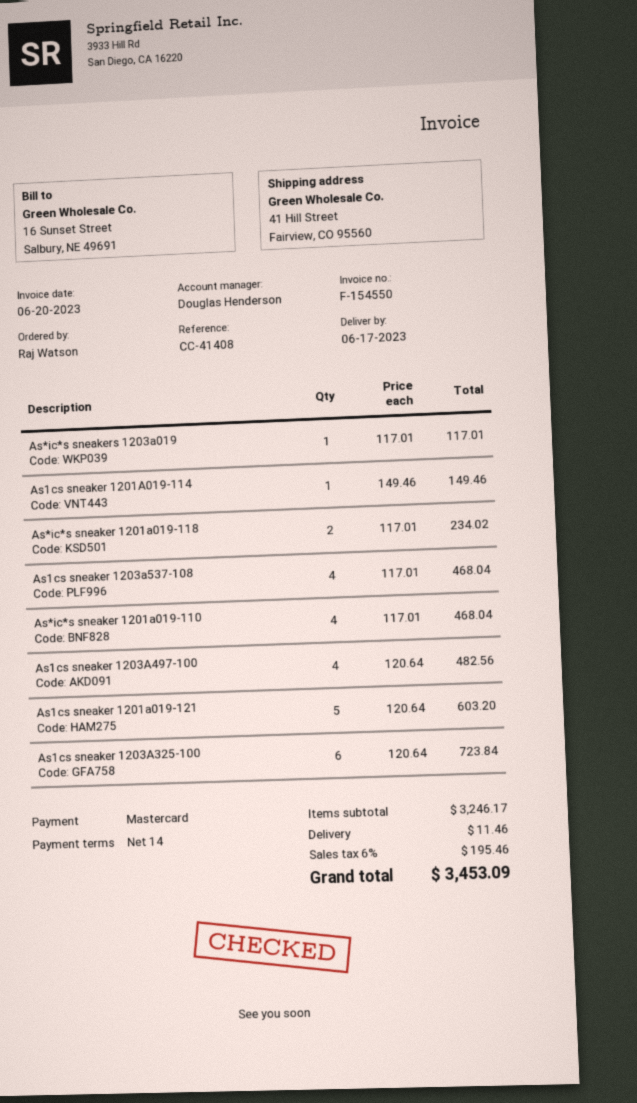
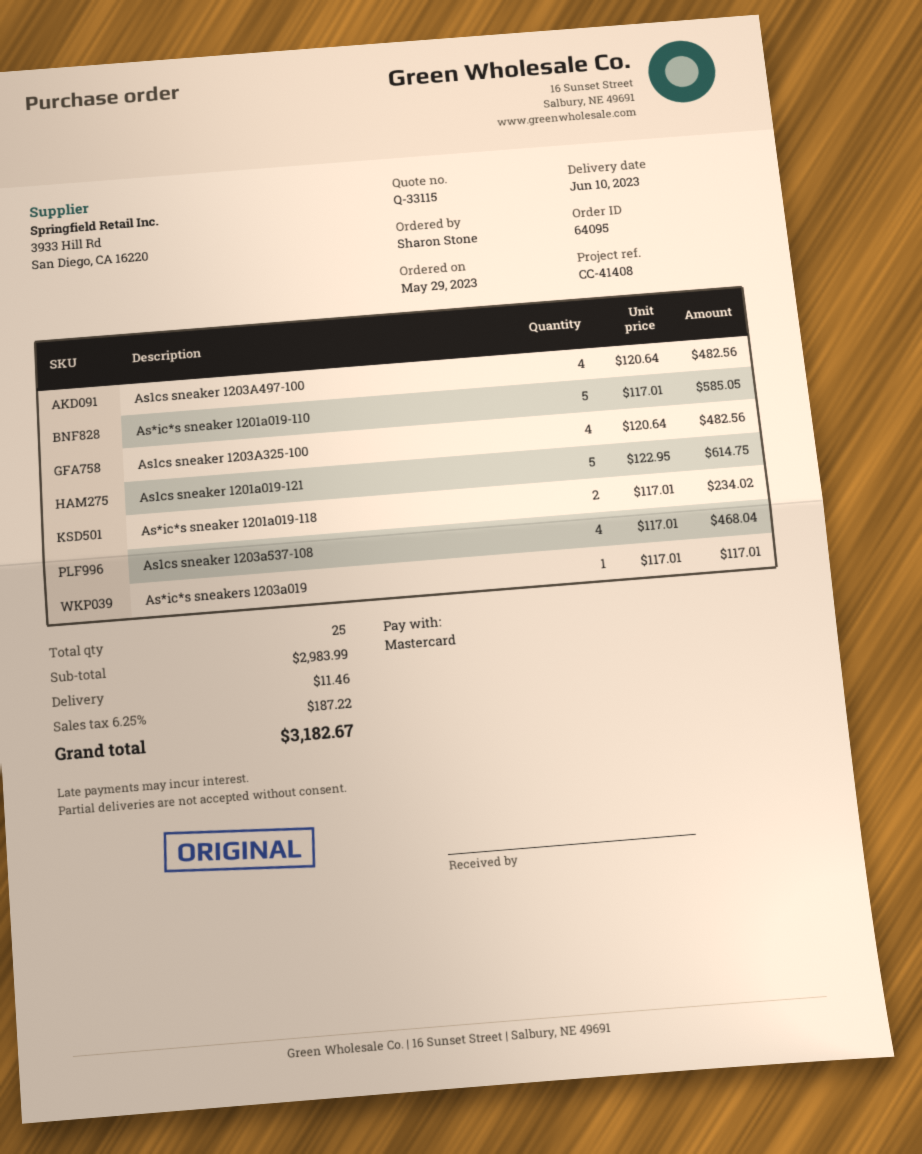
delivery date: 2023-06-17 -> 2023-06-10
ordered by: Raj Watson -> Sharon Stone
As1cs sneaker 1201A019-114: 1 x 149.46 = 149.46 -> none
As*ic*s sneaker 1201a019-110: 4 x 117.01 = 468.04 -> 5 x 117.01 = 585.05
As1cs sneaker 1201a019-121: 5 x 120.64 = 603.20 -> 5 x 122.95 = 614.75
As1cs sneaker 1203A325-100: 6 x 120.64 = 723.84 -> 4 x 120.64 = 482.56
subtotal: 3246.17 -> 2983.99
tax: 6% = 195.46 -> 6.25% = 187.22
total: 3453.09 -> 3182.67

